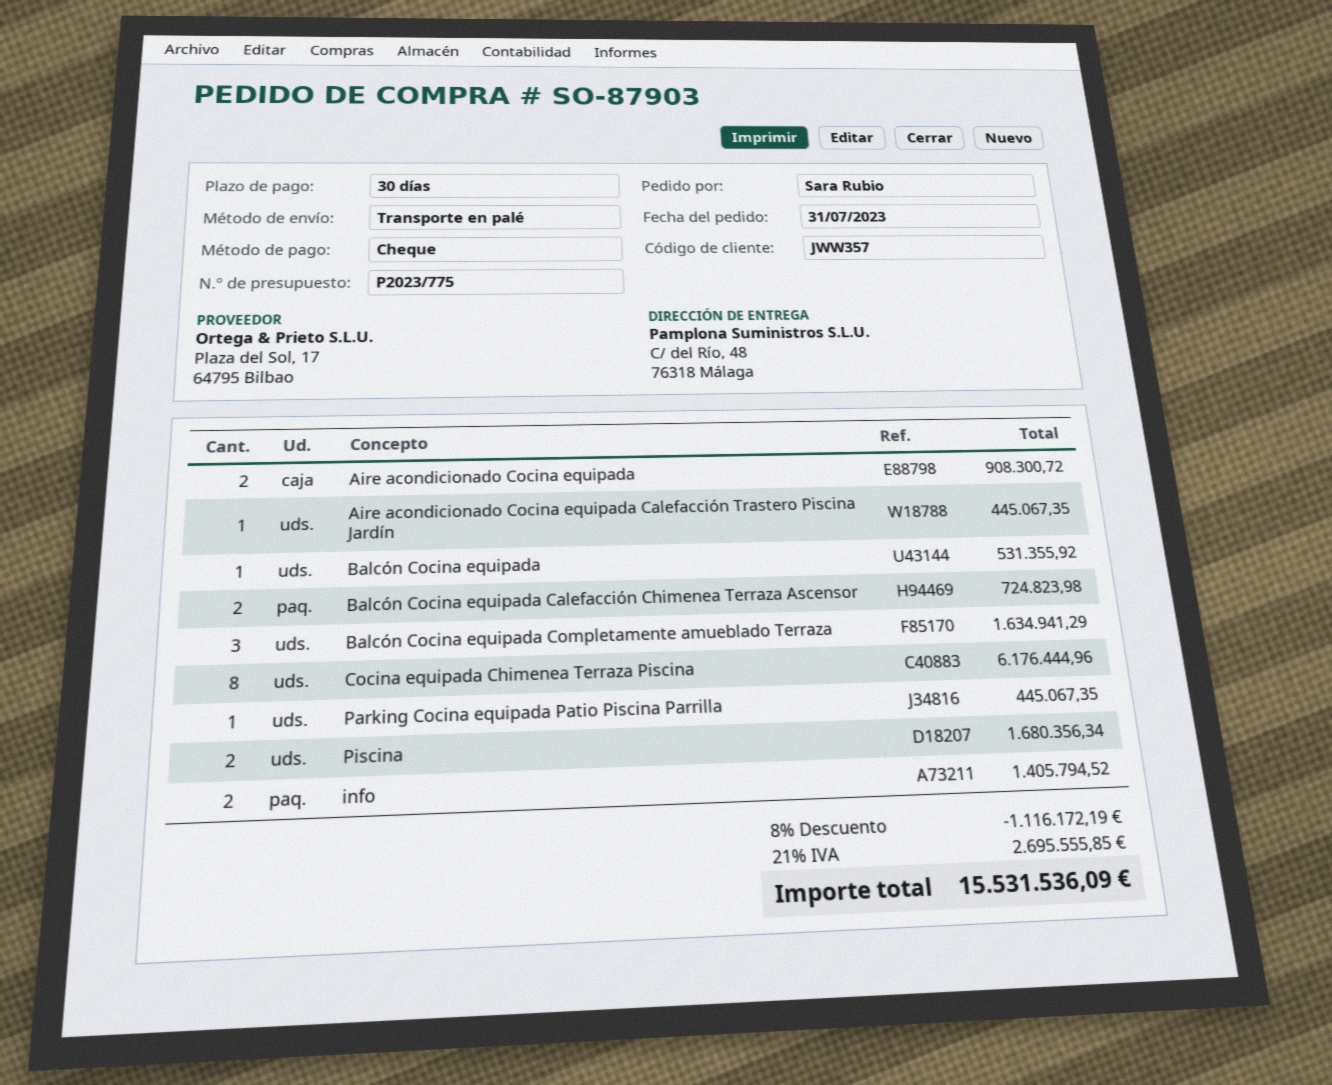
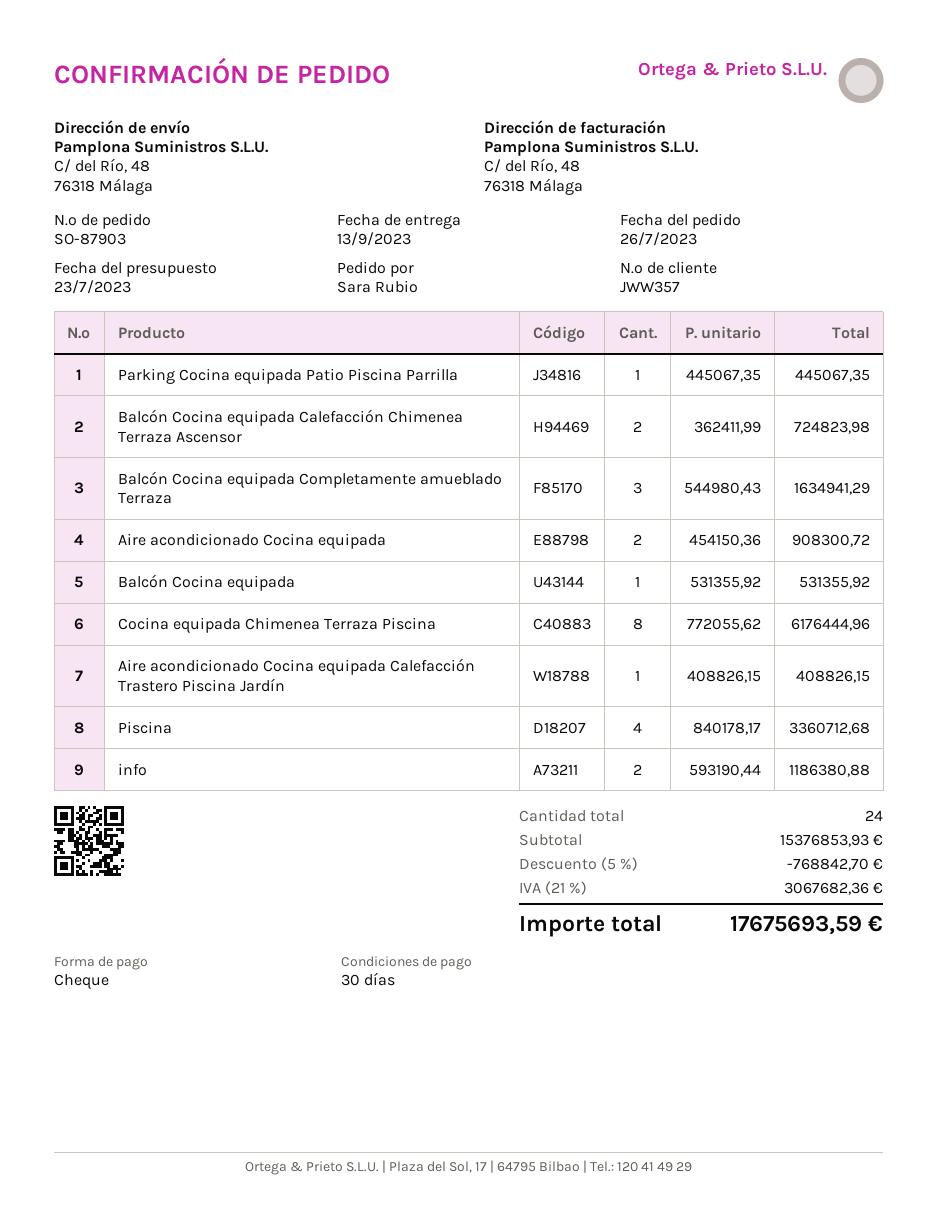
order date: 2023-07-31 -> 2023-07-26
Aire acondicionado Cocina equipada Calefacción Trastero Piscina Jardín: 1 for 445067.35 -> 1 for 408826.15
Piscina: 2 for 1680356.34 -> 4 for 3360712.68
info: 2 for 1405794.52 -> 2 for 1186380.88
discount: 8% = 1116172.19 -> 5% = 768842.70
tax: 21% = 2695555.85 -> 21% = 3067682.36
total: 15531536.09 -> 17675693.59

